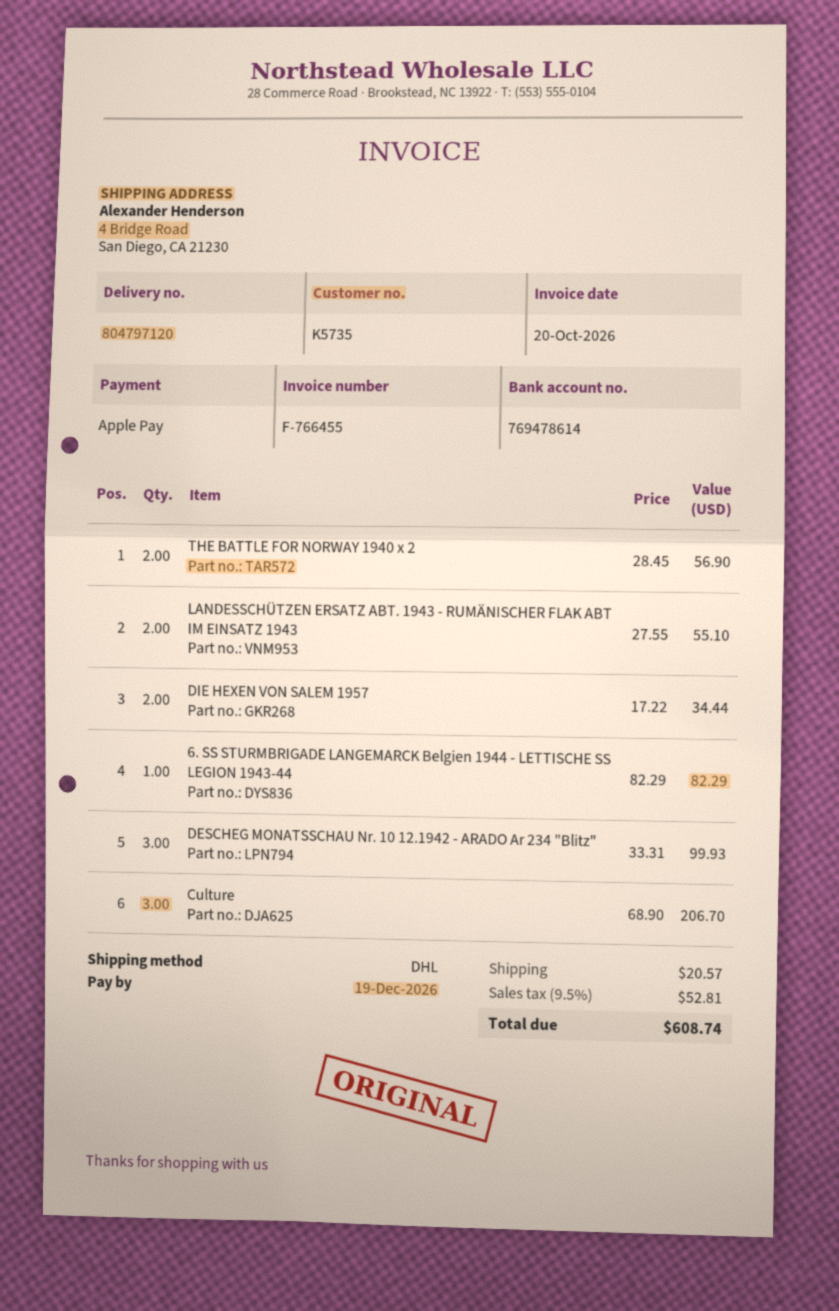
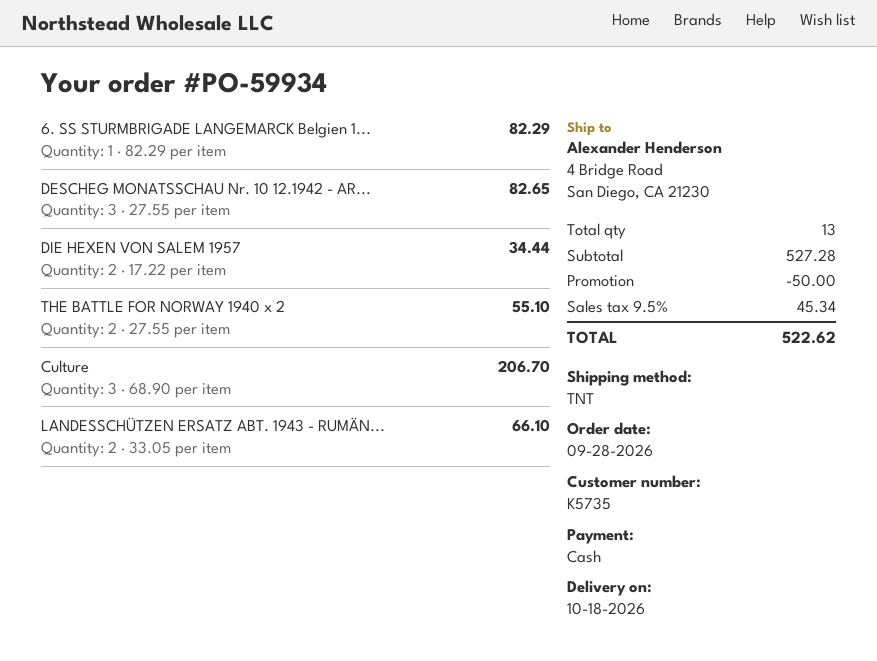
payment method: Apple Pay -> cash
shipping method: DHL -> TNT
THE BATTLE FOR NORWAY 1940 x 2: 2 x 28.45 = 56.90 -> 2 x 27.55 = 55.10
LANDESSCHÜTZEN ERSATZ ABT. 1943 - RUMÄNISCHER FLAK ABT IM EINSATZ 1943: 2 x 27.55 = 55.10 -> 2 x 33.05 = 66.10
DESCHEG MONATSSCHAU Nr. 10 12.1942 - ARADO Ar 234 "Blitz": 3 x 33.31 = 99.93 -> 3 x 27.55 = 82.65
discount: none -> 50.00
shipping: 20.57 -> none
tax: 9.5% = 52.81 -> 9.5% = 45.34
total: 608.74 -> 522.62

